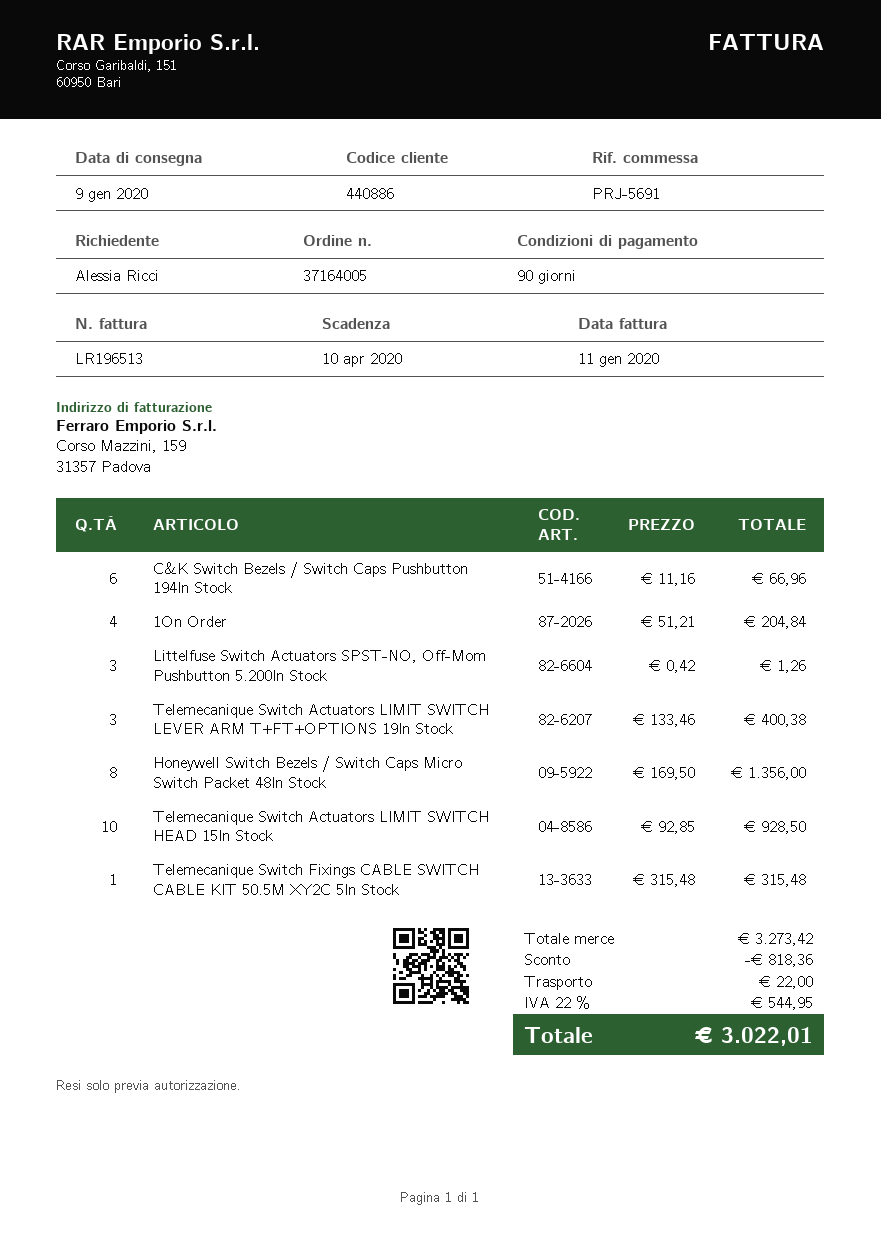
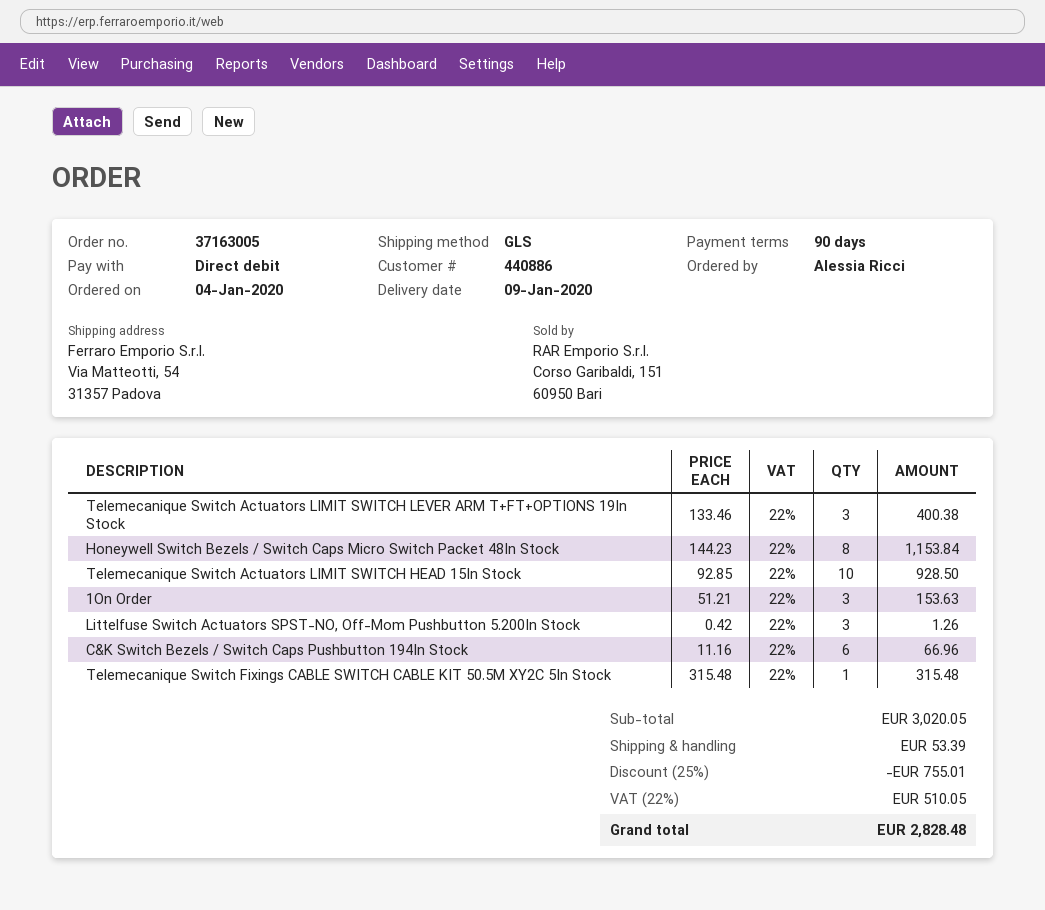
order number: 37164005 -> 37163005
1On Order: 4 x 51.21 = 204.84 -> 3 x 51.21 = 153.63
Honeywell Switch Bezels / Switch Caps Micro Switch Packet 48In Stock: 8 x 169.50 = 1356.00 -> 8 x 144.23 = 1153.84
subtotal: 3273.42 -> 3020.05
discount: 818.36 -> 755.01
shipping: 22.00 -> 53.39
tax: 22% = 544.95 -> 22% = 510.05
total: 3022.01 -> 2828.48

